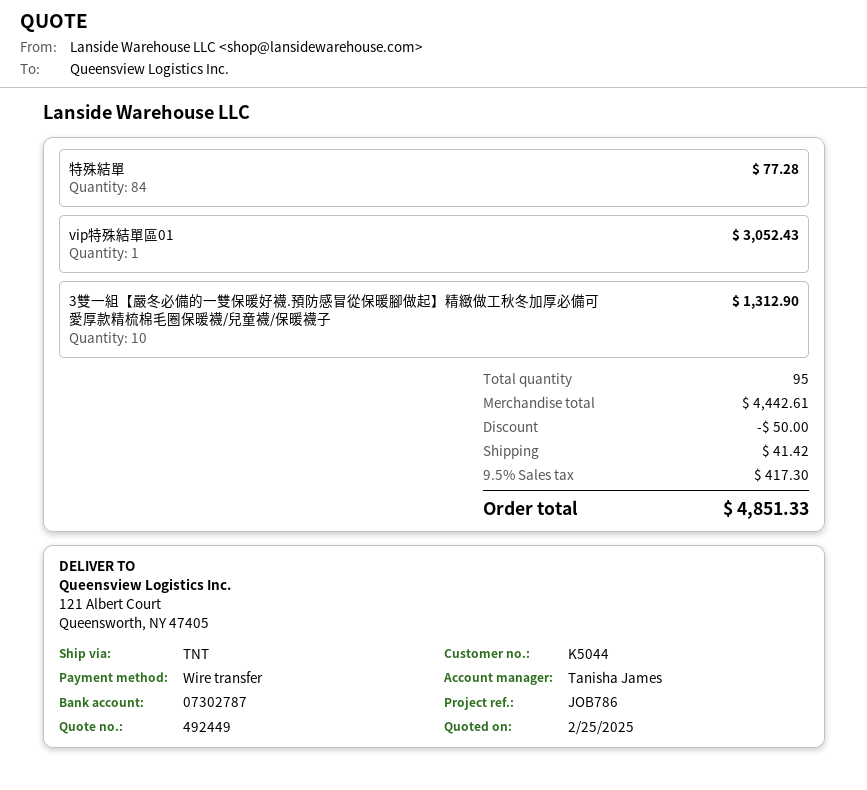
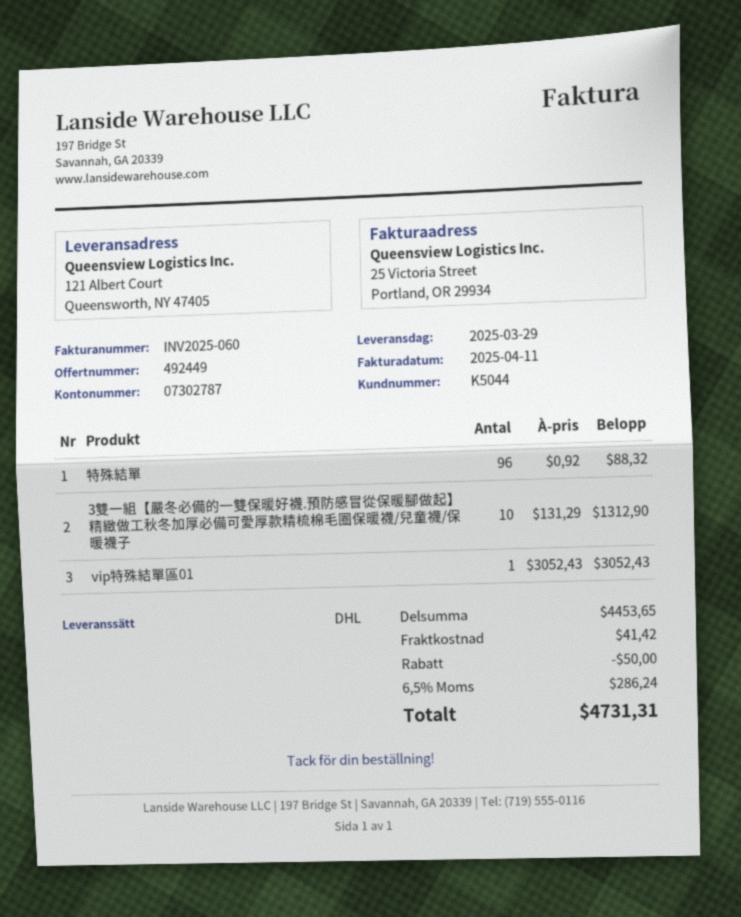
shipping method: TNT -> DHL
特殊結單: 84 for 77.28 -> 96 for 88.32
subtotal: 4442.61 -> 4453.65
tax: 9.5% = 417.30 -> 6.5% = 286.24
total: 4851.33 -> 4731.31

